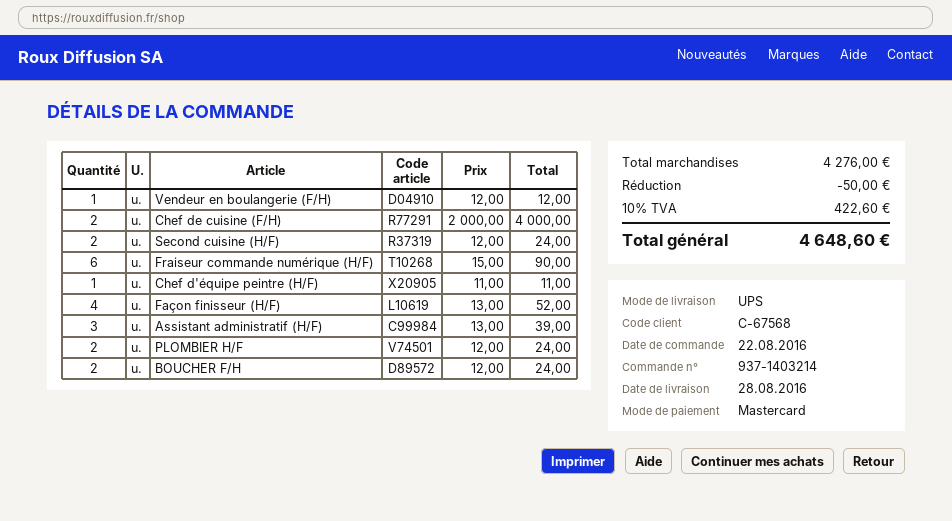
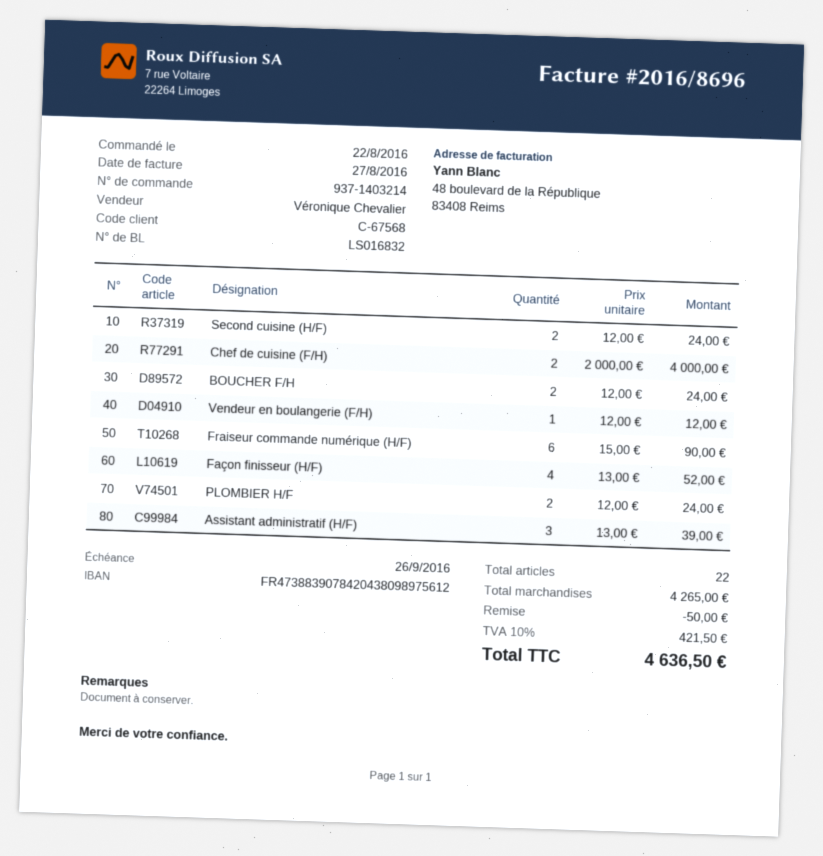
Chef d'équipe peintre (H/F): 1 x 11.00 = 11.00 -> none
subtotal: 4276.00 -> 4265.00
tax: 10% = 422.60 -> 10% = 421.50
total: 4648.60 -> 4636.50

